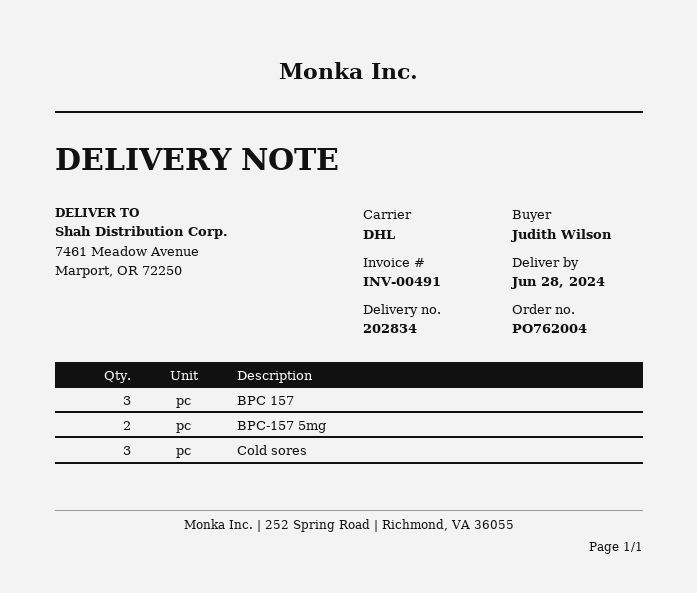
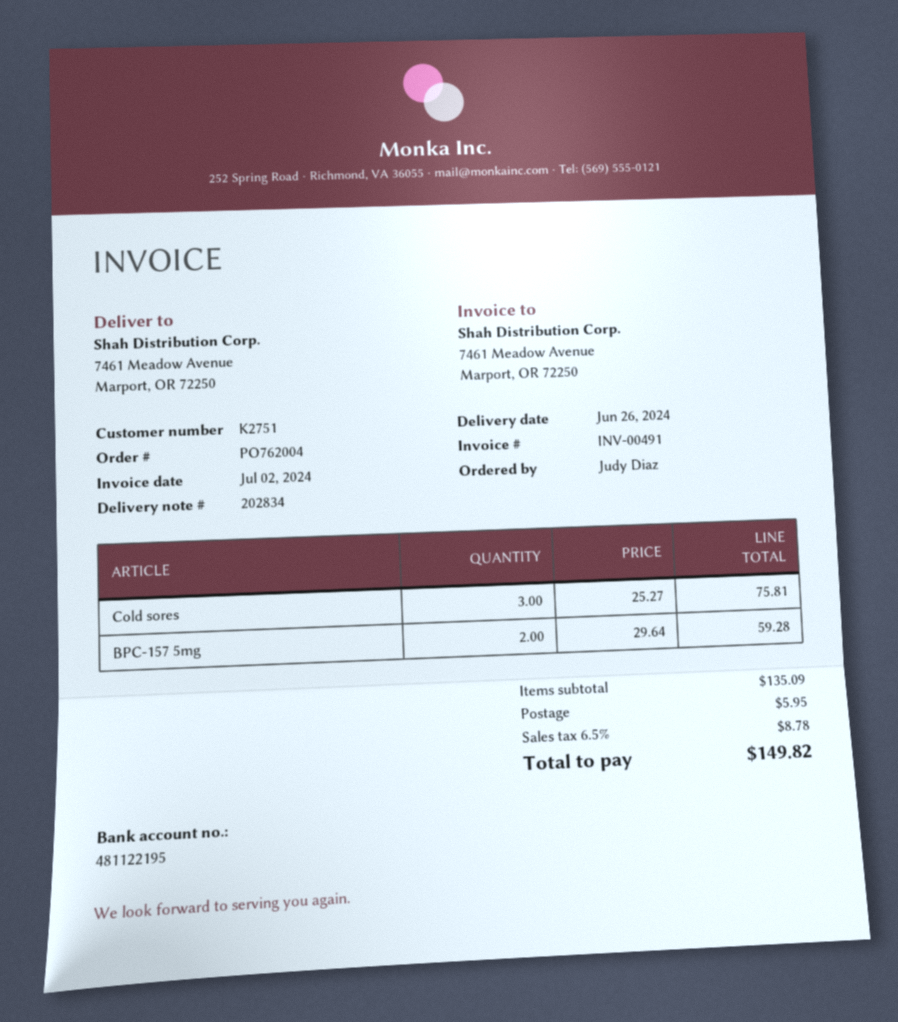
delivery date: 2024-06-28 -> 2024-06-26
ordered by: Judith Wilson -> Judy Diaz
BPC 157: 3 -> none

